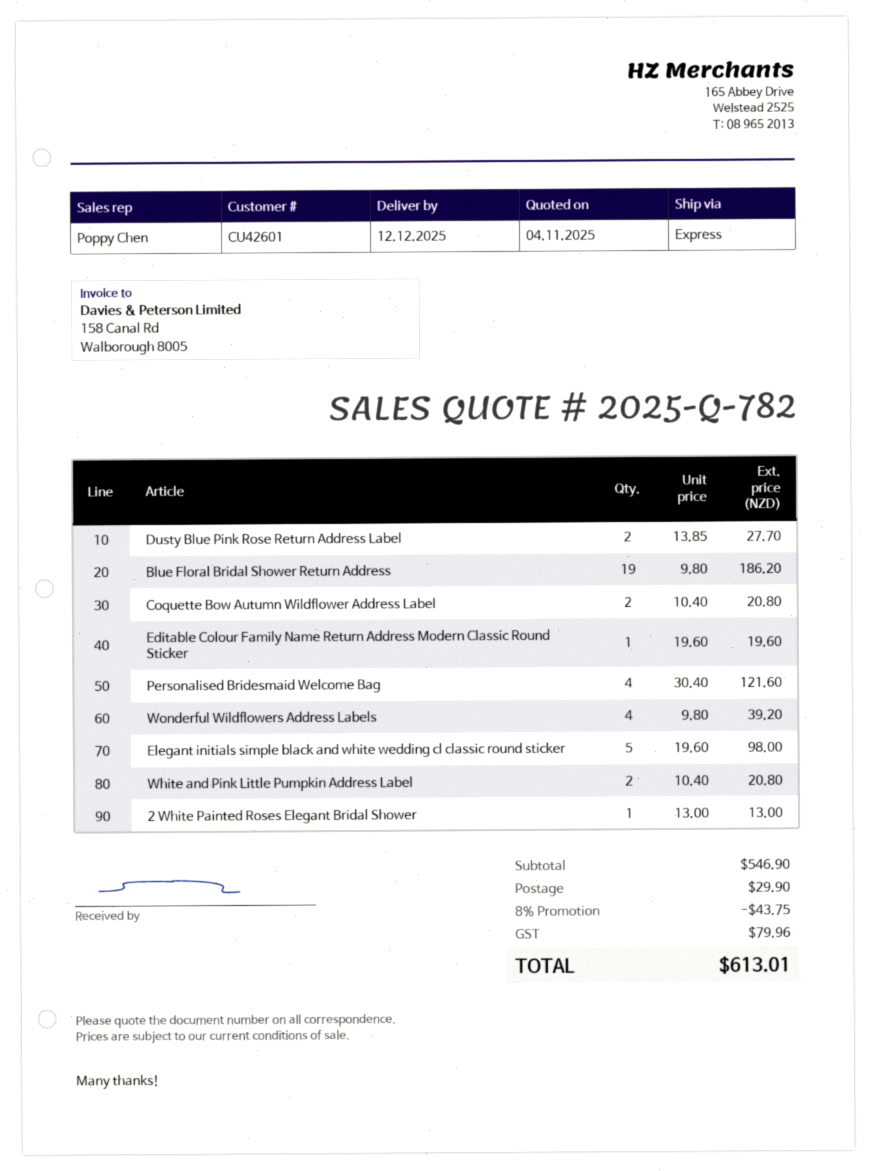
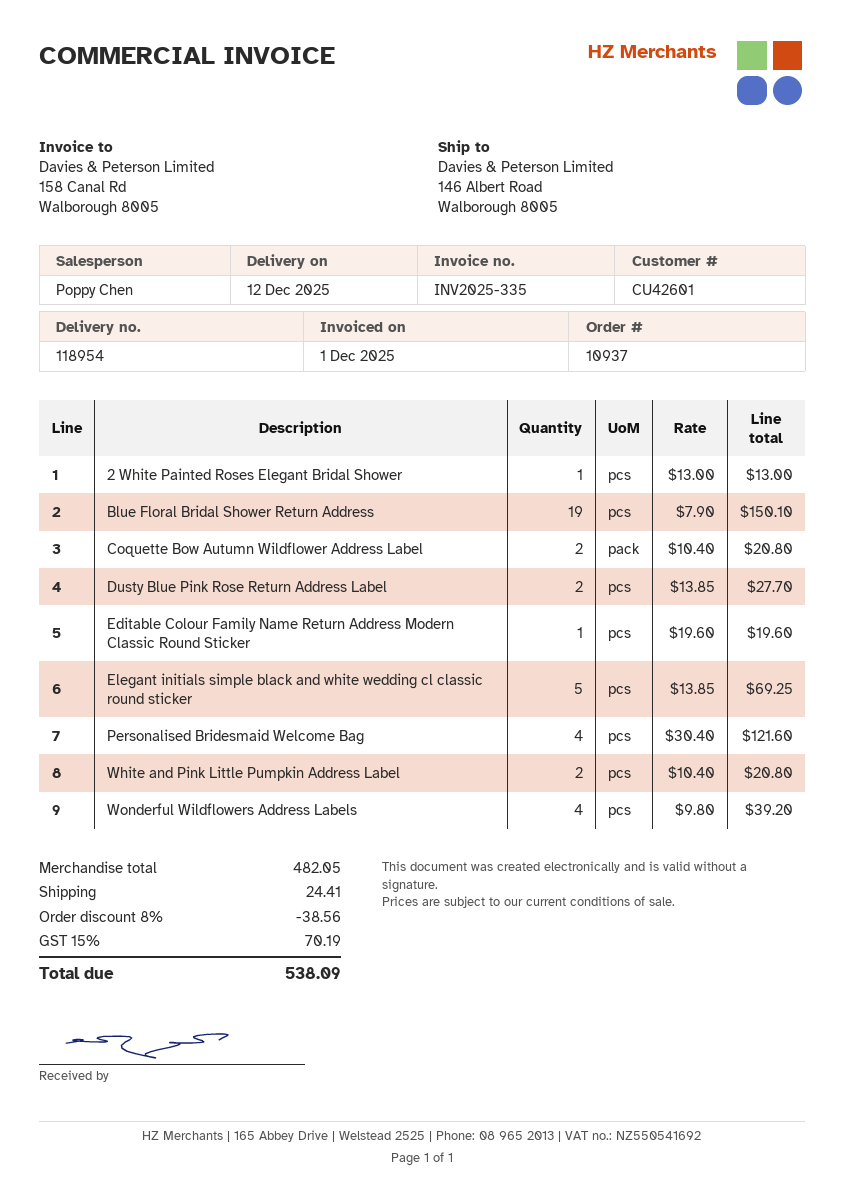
Blue Floral Bridal Shower Return Address: 19 x 9.80 = 186.20 -> 19 x 7.90 = 150.10
Elegant initials simple black and white wedding cl classic round sticker: 5 x 19.60 = 98.00 -> 5 x 13.85 = 69.25
subtotal: 546.90 -> 482.05
discount: 8% = 43.75 -> 8% = 38.56
shipping: 29.90 -> 24.41
tax: 79.96 -> 70.19
total: 613.01 -> 538.09

